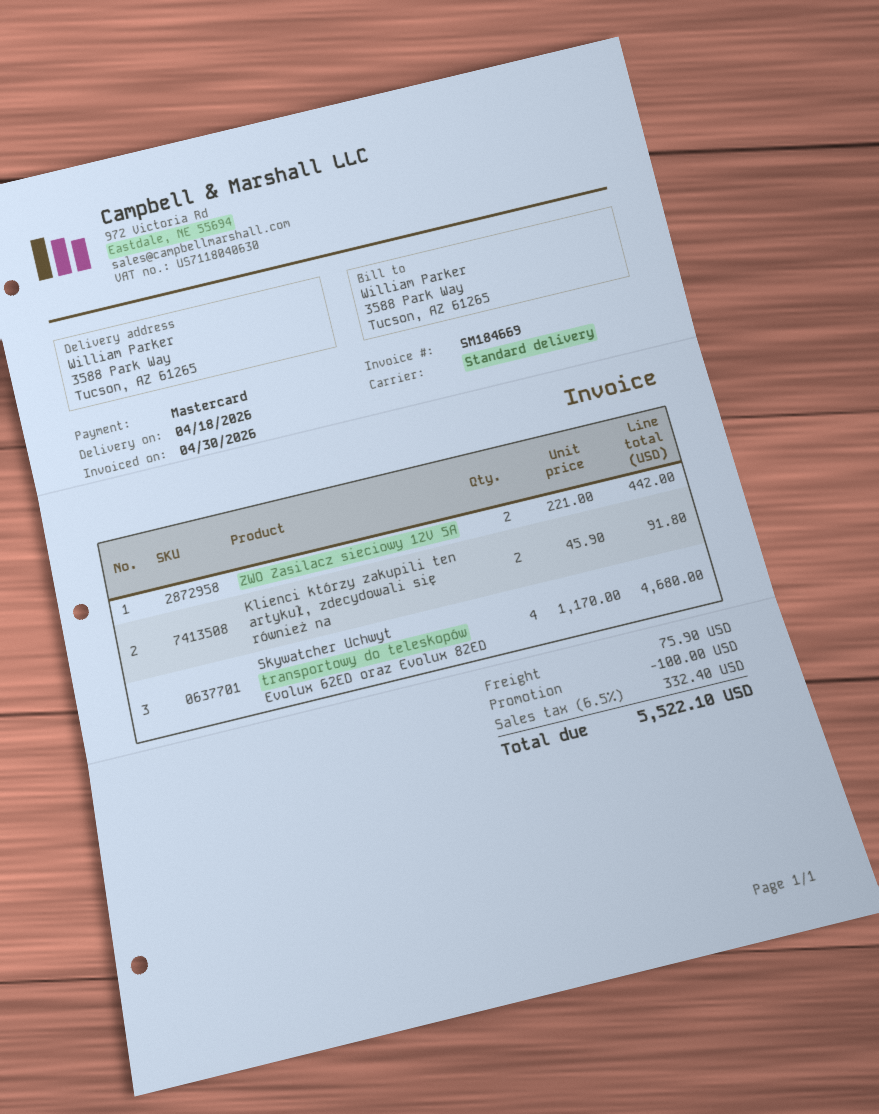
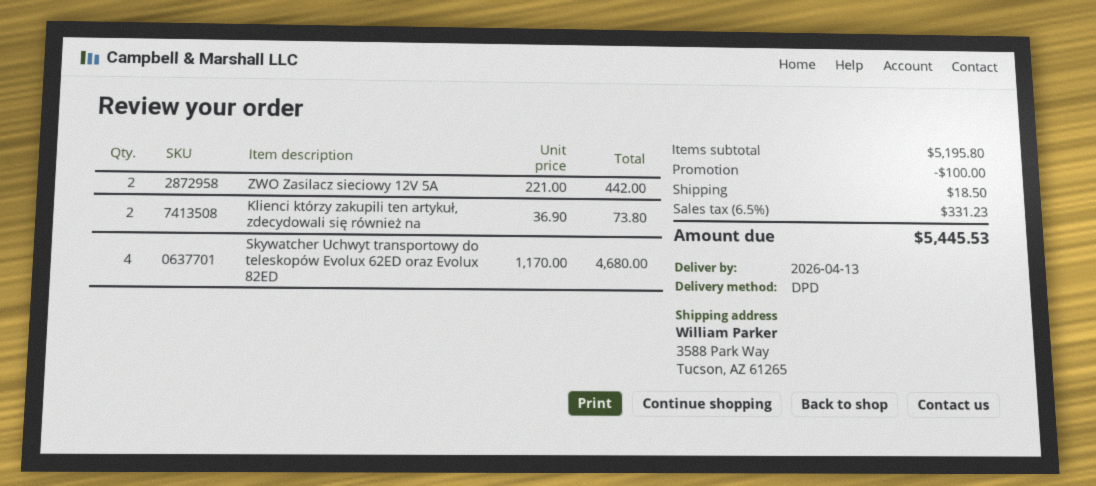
delivery date: 2026-04-18 -> 2026-04-13
shipping method: standard -> DPD
Klienci którzy zakupili ten artykuł, zdecydowali się również na: 2 x 45.90 = 91.80 -> 2 x 36.90 = 73.80
shipping: 75.90 -> 18.50
tax: 6.5% = 332.40 -> 6.5% = 331.23
total: 5522.10 -> 5445.53

